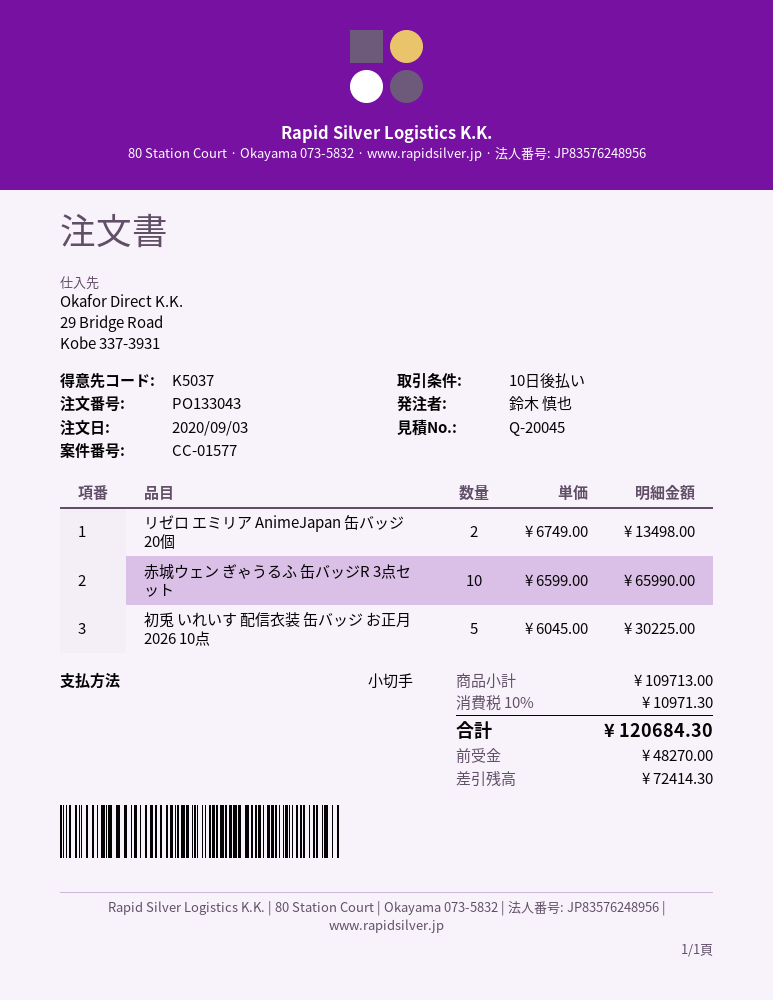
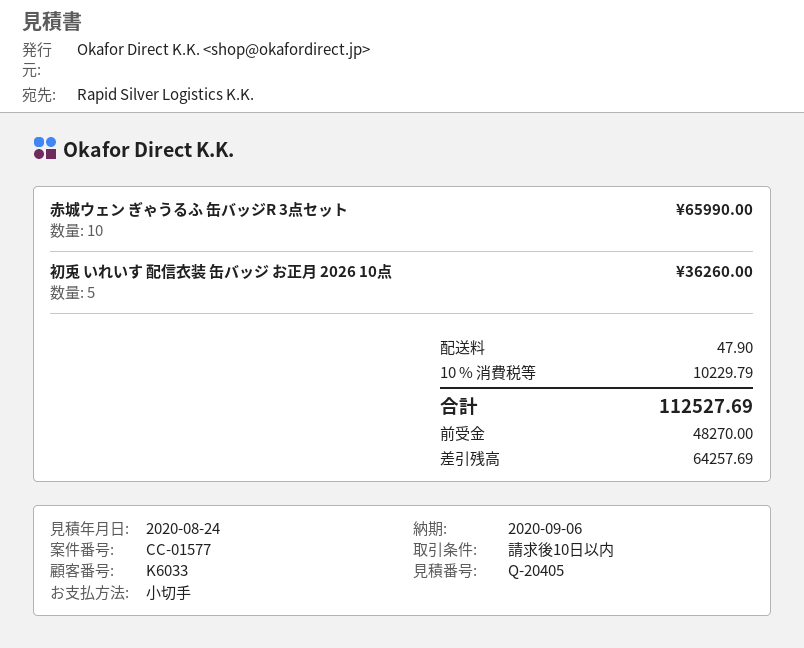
quote number: Q-20045 -> Q-20405
customer number: K5037 -> K6033
リゼロ エミリア AnimeJapan 缶バッジ 20個: 2 for 13498.00 -> none
初兎 いれいす 配信衣装 缶バッジ お正月 2026 10点: 5 for 30225.00 -> 5 for 36260.00
shipping: none -> 47.90
tax: 10% = 10971.30 -> 10% = 10229.79
total: 120684.30 -> 112527.69
balance: 72414.30 -> 64257.69

